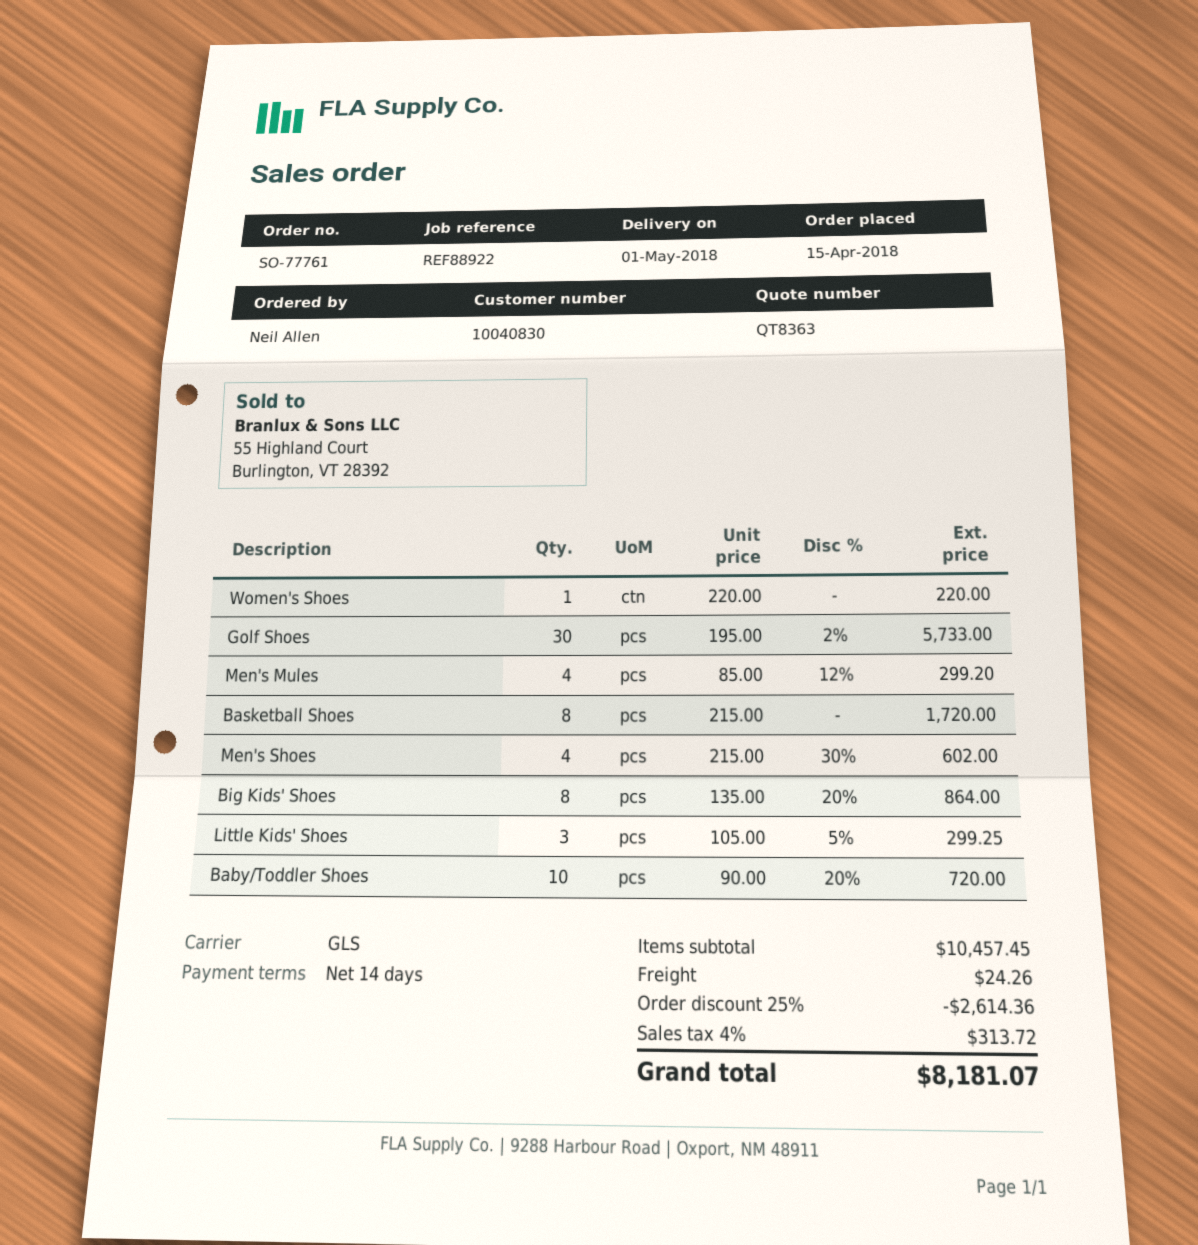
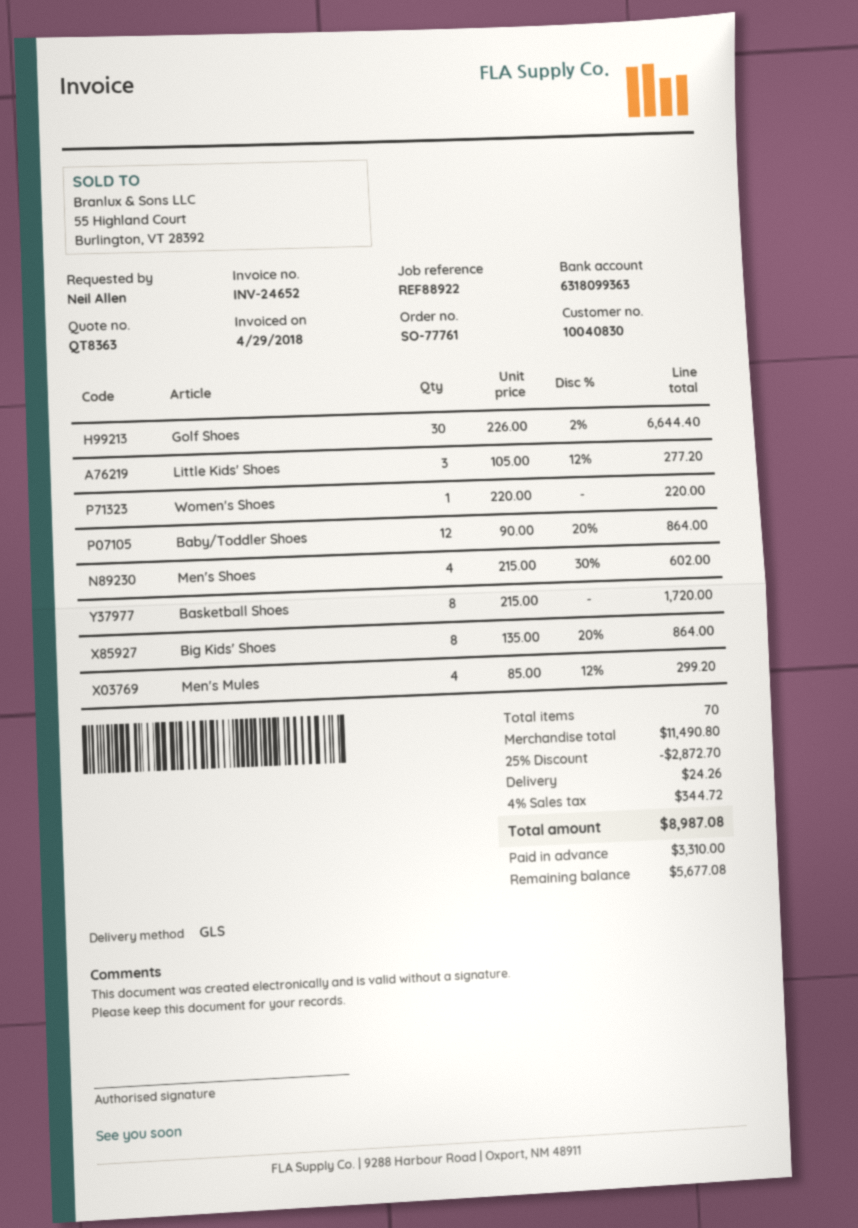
Golf Shoes: 30 x 195.00 - 2% = 5733.00 -> 30 x 226.00 - 2% = 6644.40
Little Kids' Shoes: 3 x 105.00 - 5% = 299.25 -> 3 x 105.00 - 12% = 277.20
Baby/Toddler Shoes: 10 x 90.00 - 20% = 720.00 -> 12 x 90.00 - 20% = 864.00
subtotal: 10457.45 -> 11490.80
discount: 25% = 2614.36 -> 25% = 2872.70
tax: 4% = 313.72 -> 4% = 344.72
total: 8181.07 -> 8987.08

